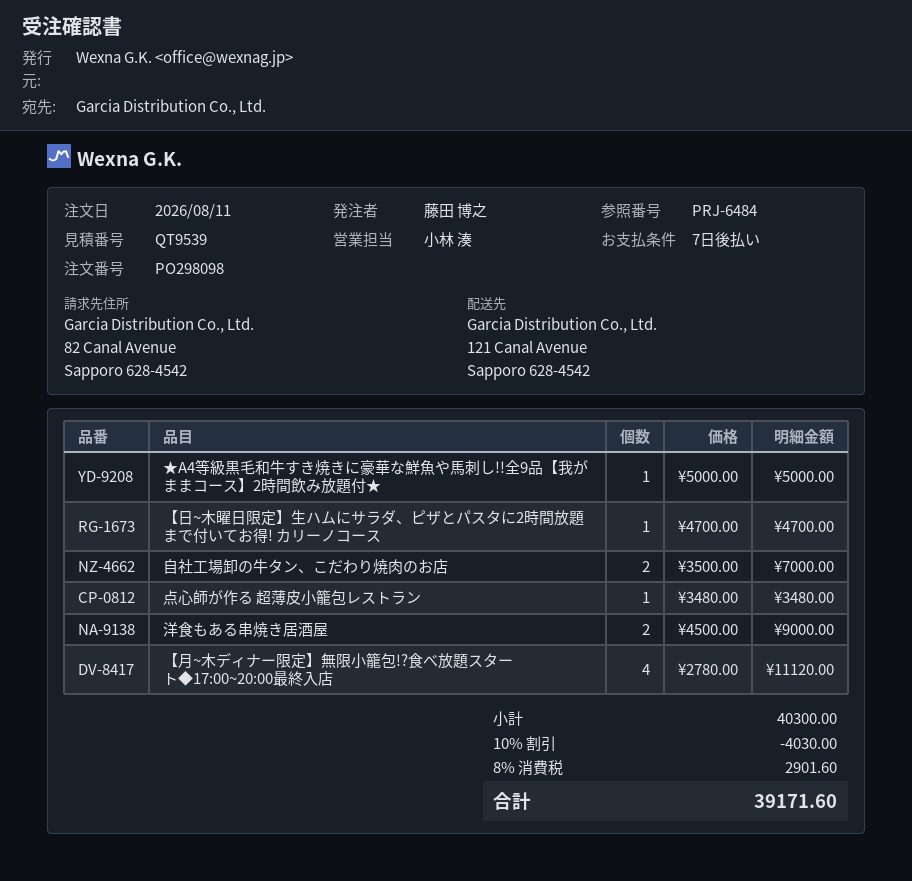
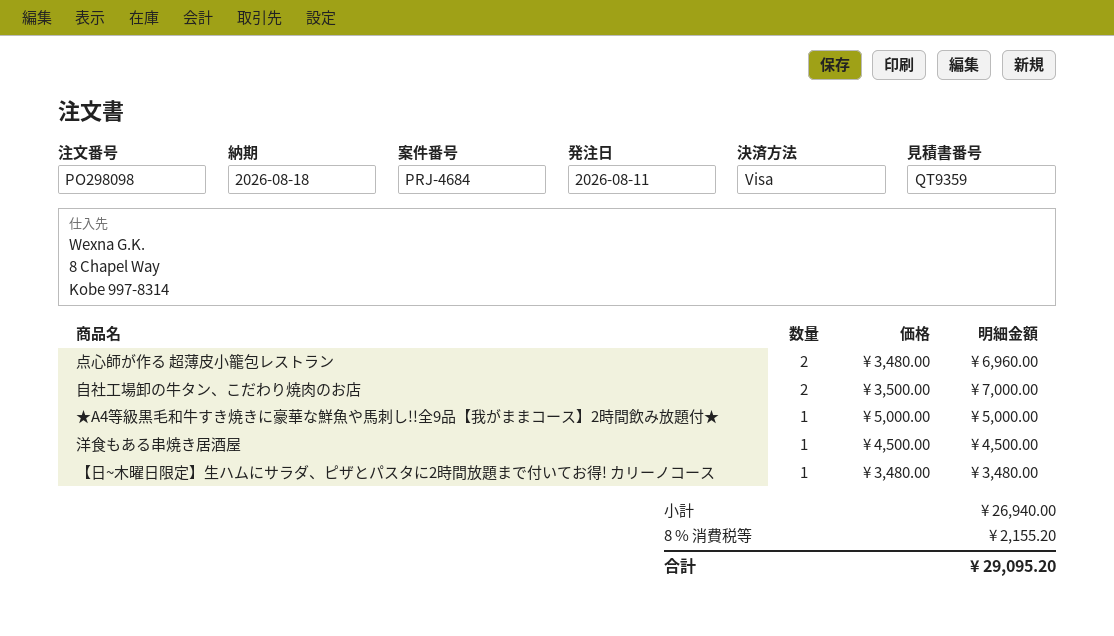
quote number: QT9539 -> QT9359
reference: PRJ-6484 -> PRJ-4684
【日~木曜日限定】生ハムにサラダ、ピザとパスタに2時間放題まで付いてお得! カリーノコース: 1 x 4700.00 = 4700.00 -> 1 x 3480.00 = 3480.00
点心師が作る 超薄皮小籠包レストラン: 1 x 3480.00 = 3480.00 -> 2 x 3480.00 = 6960.00
洋食もある串焼き居酒屋: 2 x 4500.00 = 9000.00 -> 1 x 4500.00 = 4500.00
【月~木ディナー限定】無限小籠包!?食べ放題スタート◆17:00~20:00最終入店: 4 x 2780.00 = 11120.00 -> none
subtotal: 40300.00 -> 26940.00
discount: 10% = 4030.00 -> none
tax: 8% = 2901.60 -> 8% = 2155.20
total: 39171.60 -> 29095.20

